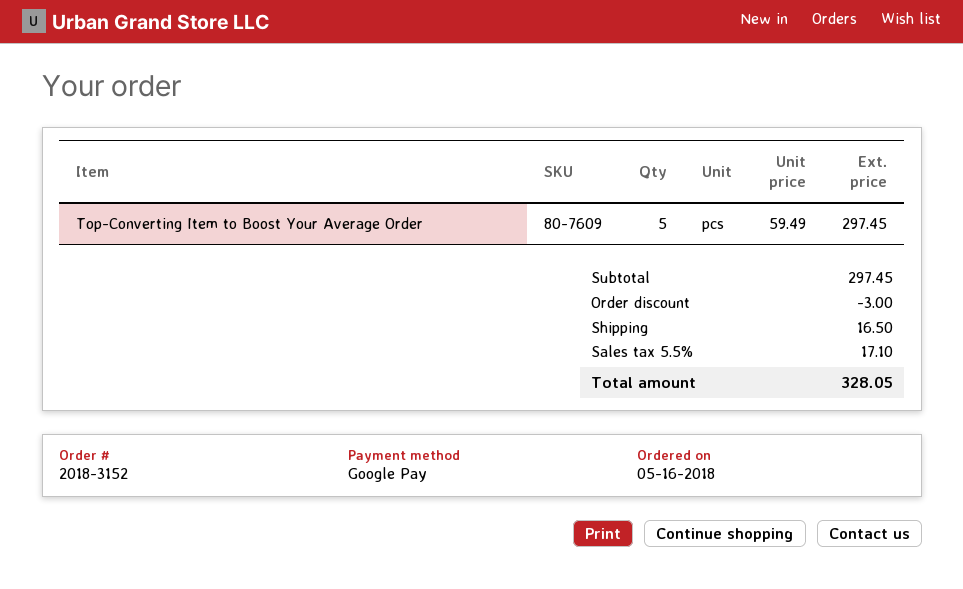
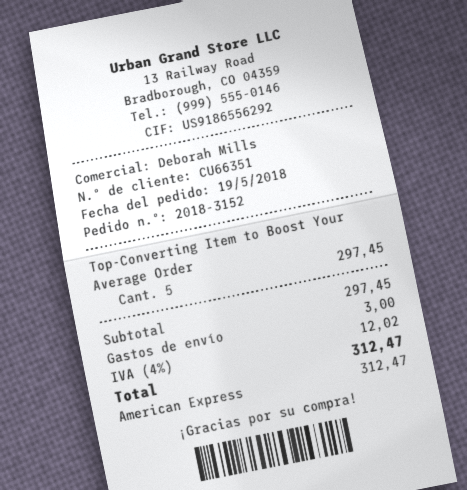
order date: 2018-05-16 -> 2018-05-19
payment method: Google Pay -> American Express
discount: 3.00 -> none
shipping: 16.50 -> 3.00
tax: 5.5% = 17.10 -> 4% = 12.02
total: 328.05 -> 312.47

